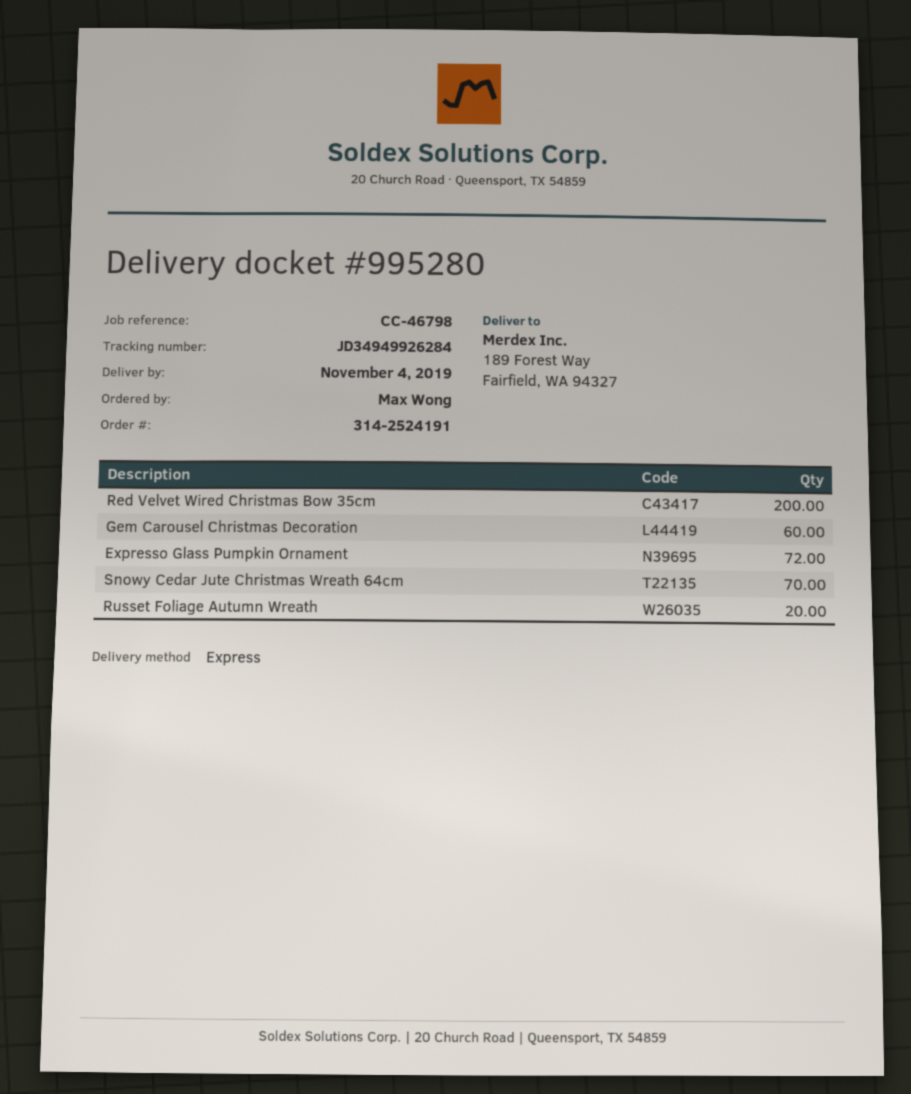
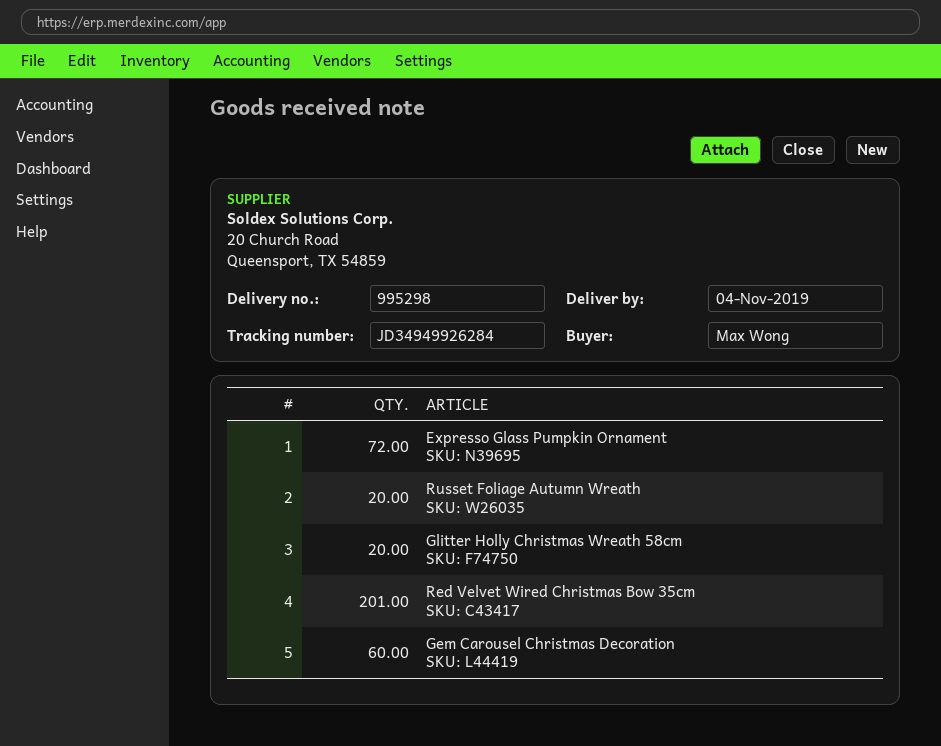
delivery note number: 995280 -> 995298
Red Velvet Wired Christmas Bow 35cm: 200 -> 201
Snowy Cedar Jute Christmas Wreath 64cm: 70 -> none
Glitter Holly Christmas Wreath 58cm: none -> 20

